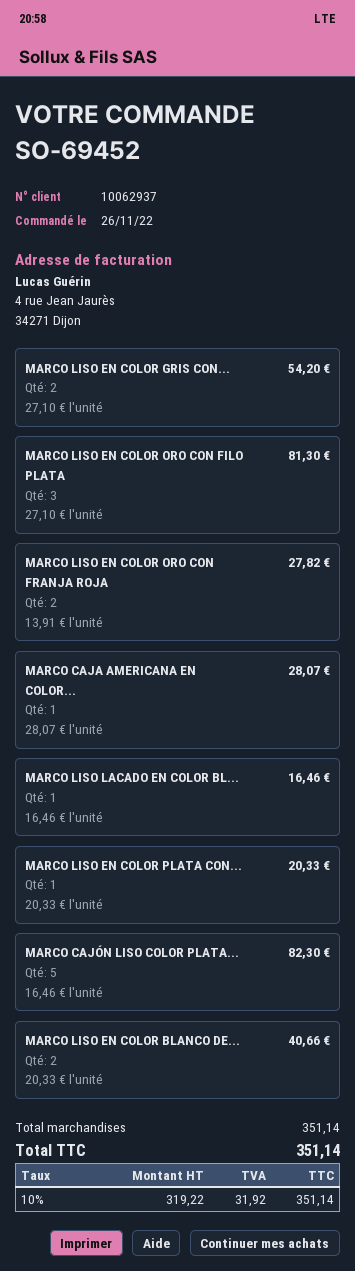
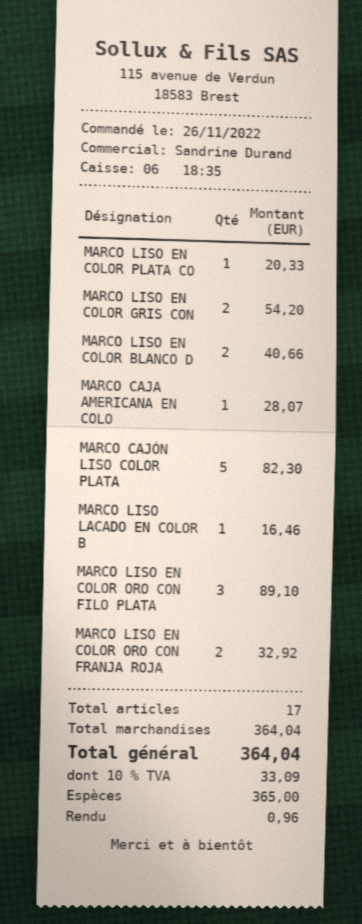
MARCO LISO EN COLOR ORO CON FILO PLATA: 3 for 81.30 -> 3 for 89.10
MARCO LISO EN COLOR ORO CON FRANJA ROJA: 2 for 27.82 -> 2 for 32.92
subtotal: 351.14 -> 364.04
tax: 10% = 31.92 -> 10% = 33.09
total: 351.14 -> 364.04

